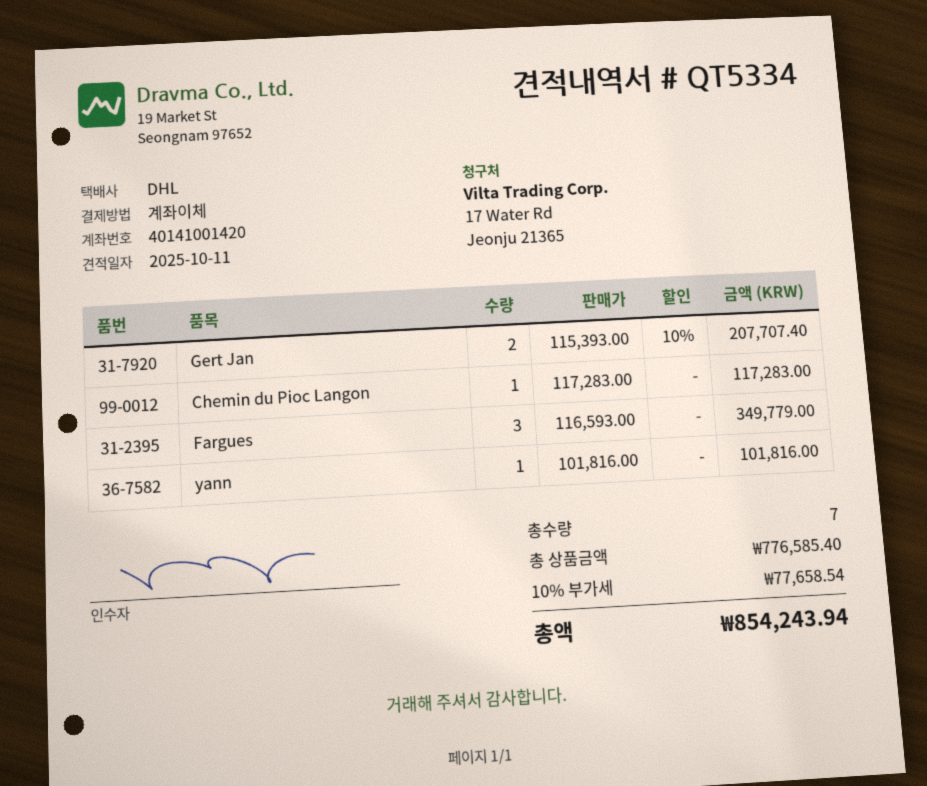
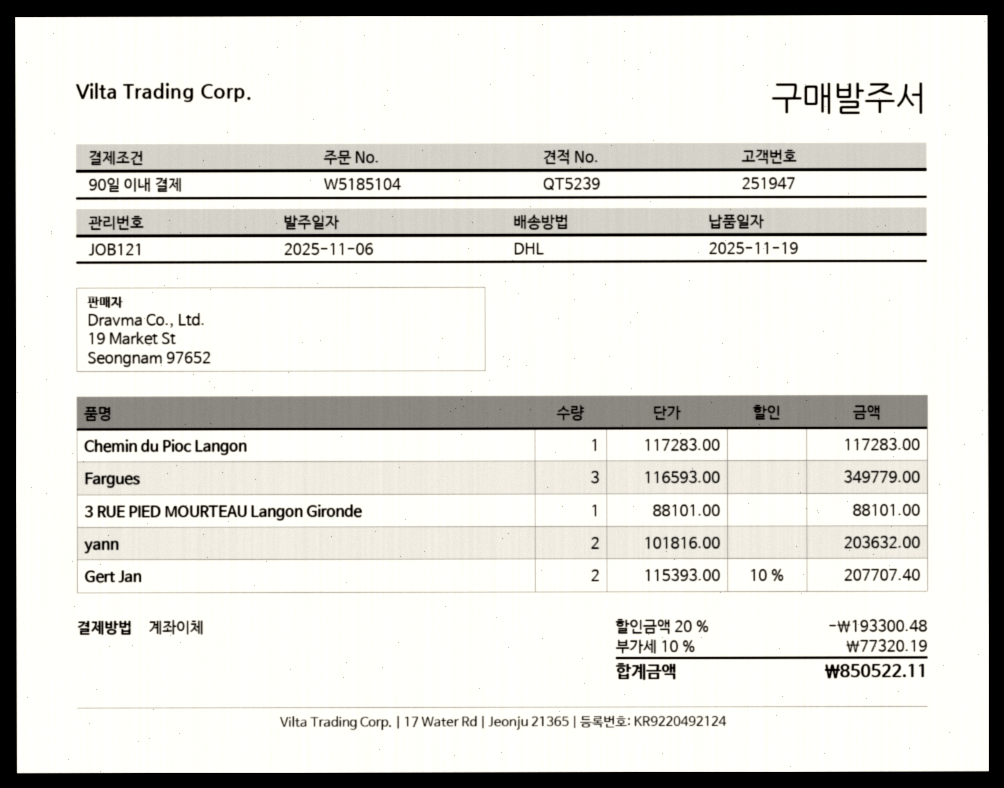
quote number: QT5334 -> QT5239
yann: 1 x 101816.00 = 101816.00 -> 2 x 101816.00 = 203632.00
3 RUE PIED MOURTEAU Langon Gironde: none -> 1 x 88101.00 = 88101.00
discount: none -> 20% = 193300.48
tax: 10% = 77658.54 -> 10% = 77320.19
total: 854243.94 -> 850522.11

